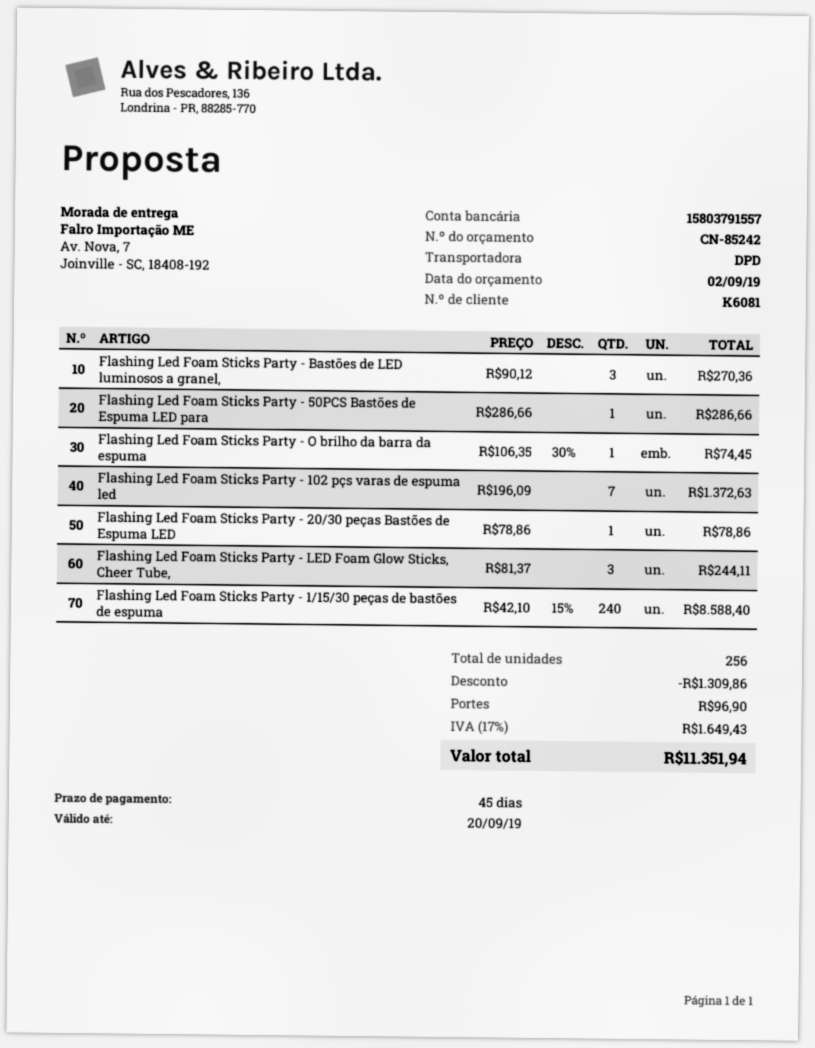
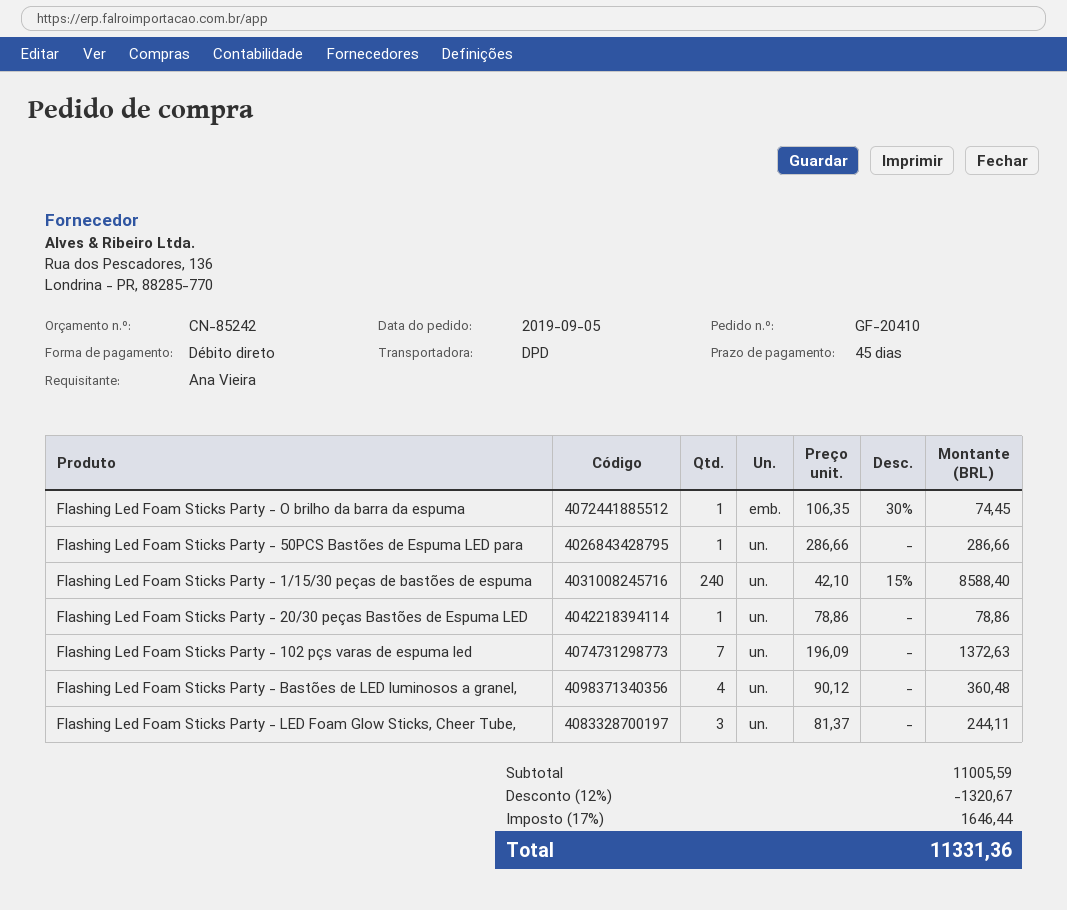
Flashing Led Foam Sticks Party - Bastões de LED luminosos a granel,: 3 x 90.12 = 270.36 -> 4 x 90.12 = 360.48
discount: 1309.86 -> 1320.67
shipping: 96.90 -> none
tax: 17% = 1649.43 -> 17% = 1646.44
total: 11351.94 -> 11331.36

